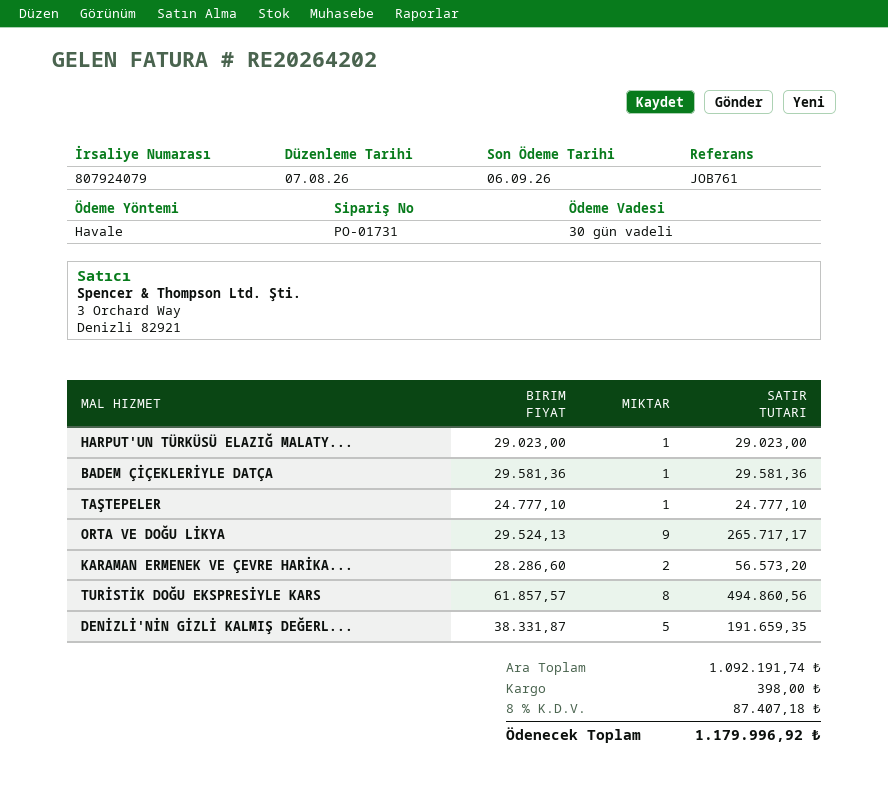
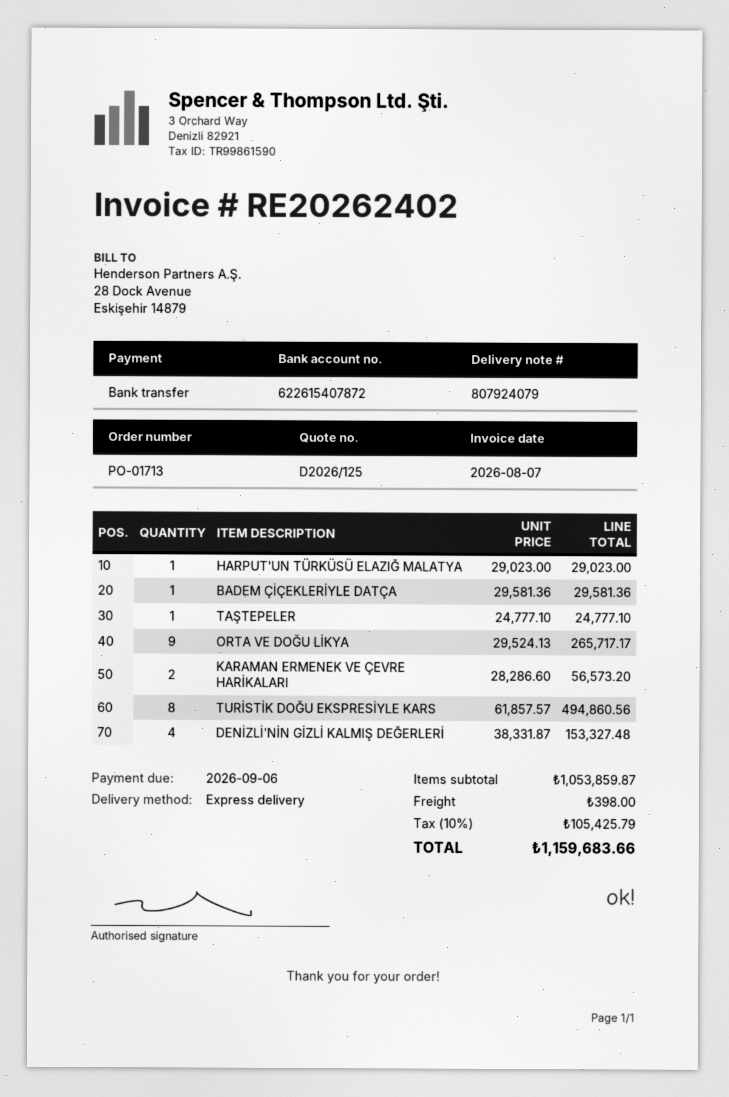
order number: PO-01731 -> PO-01713
invoice number: RE20264202 -> RE20262402
DENİZLİ'NİN GİZLİ KALMIŞ DEĞERL...: 5 x 38331.87 = 191659.35 -> 4 x 38331.87 = 153327.48
subtotal: 1092191.74 -> 1053859.87
tax: 8% = 87407.18 -> 10% = 105425.79
total: 1179996.92 -> 1159683.66

